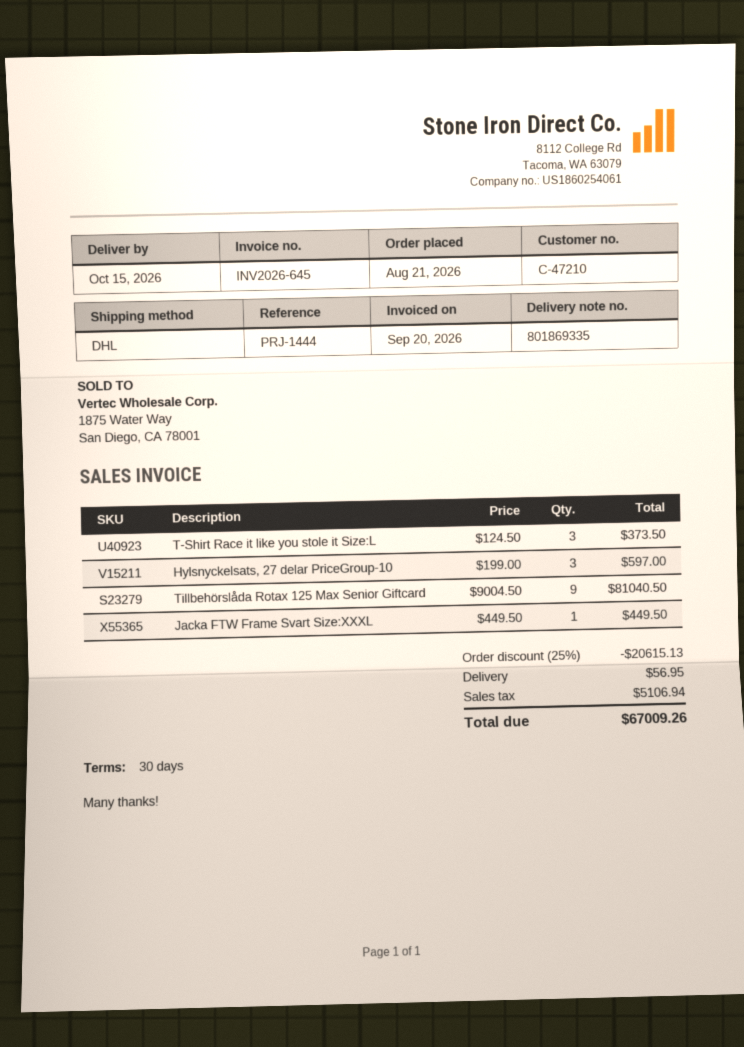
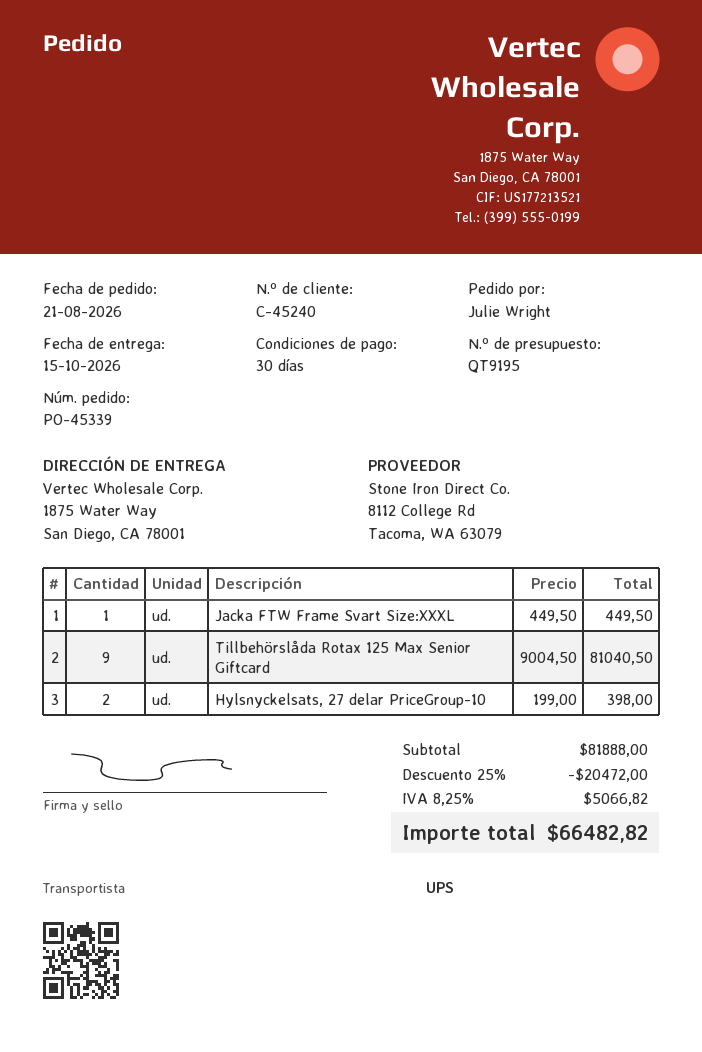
customer number: C-47210 -> C-45240
shipping method: DHL -> UPS
T-Shirt Race it like you stole it Size:L: 3 x 124.50 = 373.50 -> none
Hylsnyckelsats, 27 delar PriceGroup-10: 3 x 199.00 = 597.00 -> 2 x 199.00 = 398.00
discount: 25% = 20615.13 -> 25% = 20472.00
shipping: 56.95 -> none
tax: 5106.94 -> 5066.82
total: 67009.26 -> 66482.82

